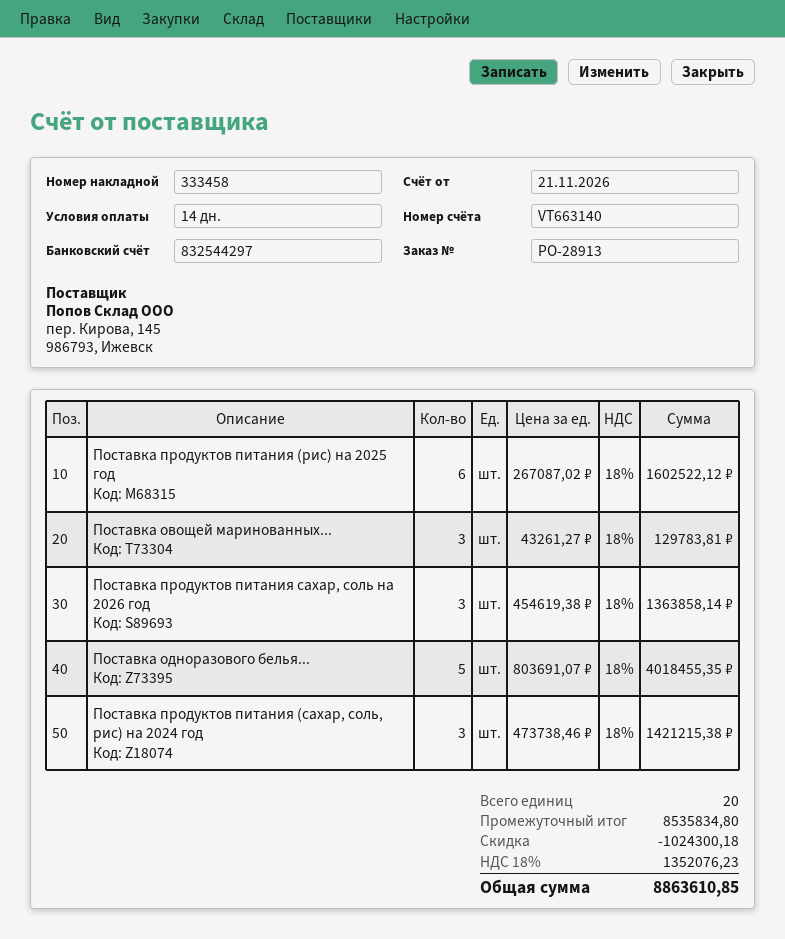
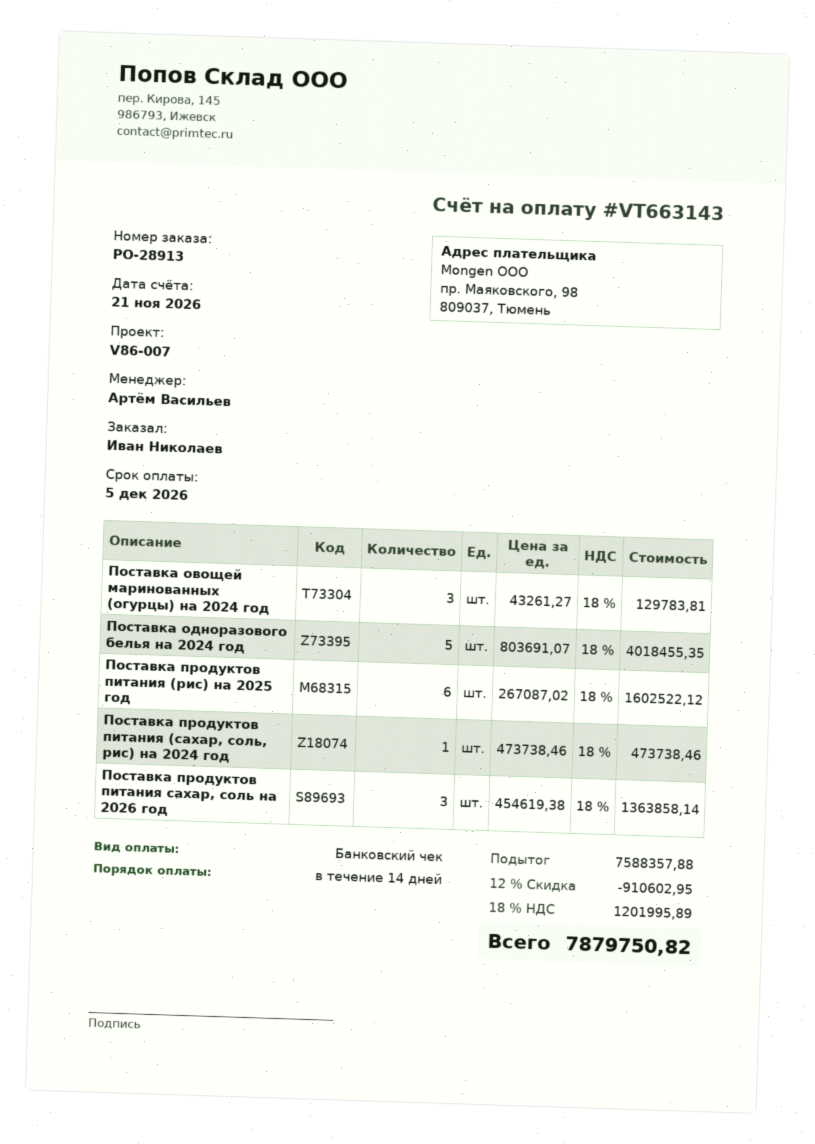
invoice number: VT663140 -> VT663143
Поставка продуктов питания (сахар, соль, рис) на 2024 год: 3 x 473738.46 = 1421215.38 -> 1 x 473738.46 = 473738.46
subtotal: 8535834.80 -> 7588357.88
discount: 1024300.18 -> 910602.95
tax: 18% = 1352076.23 -> 18% = 1201995.89
total: 8863610.85 -> 7879750.82

